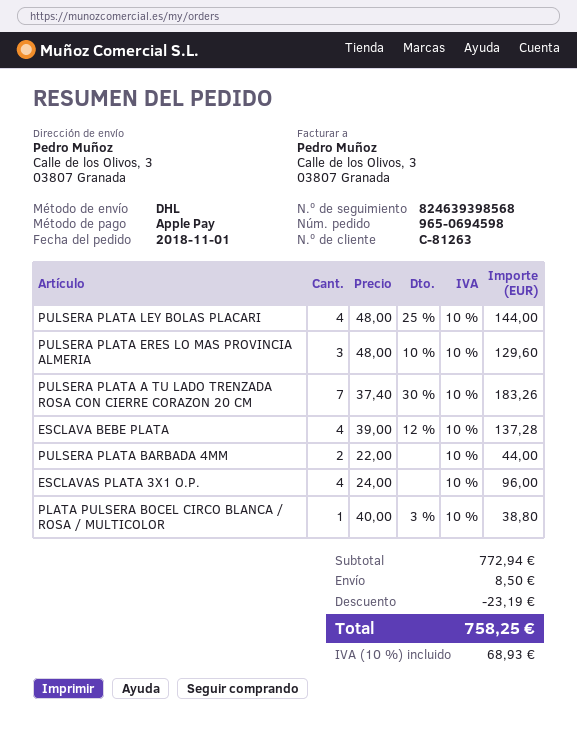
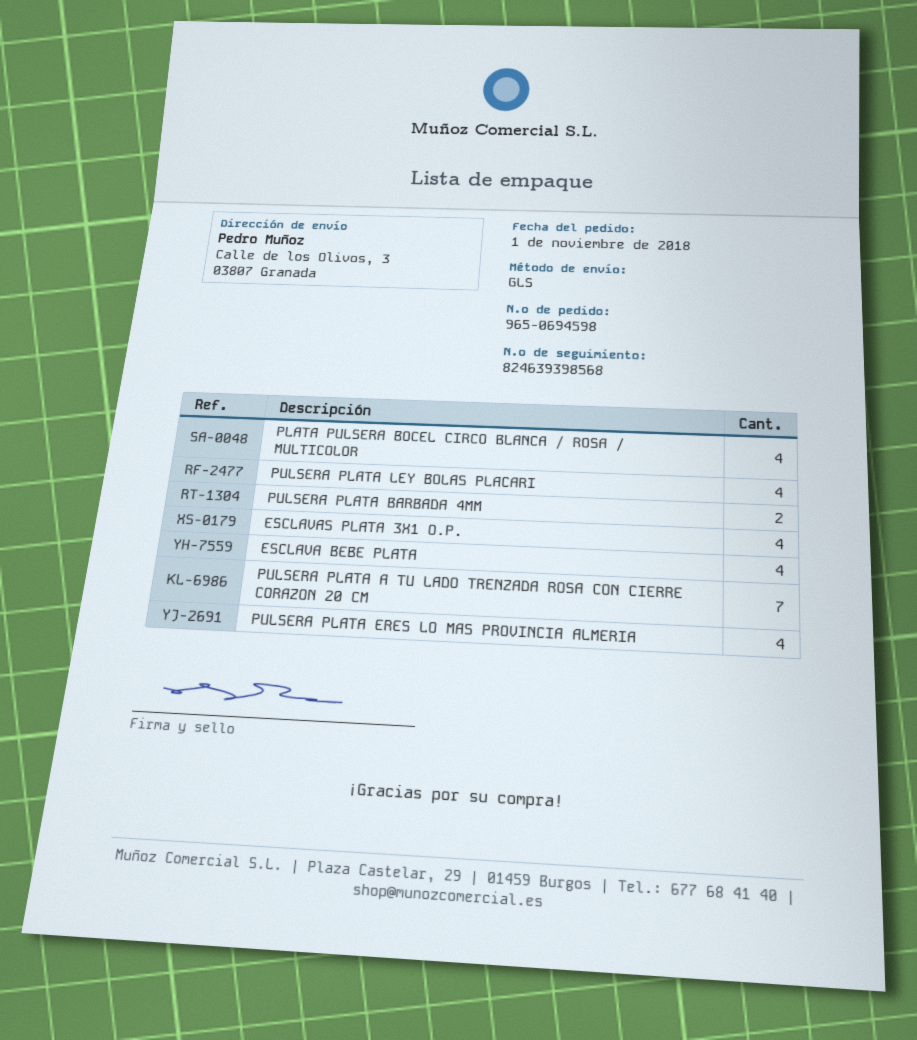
shipping method: DHL -> GLS
PULSERA PLATA ERES LO MAS PROVINCIA ALMERIA: 3 -> 4
PLATA PULSERA BOCEL CIRCO BLANCA / ROSA / MULTICOLOR: 1 -> 4

